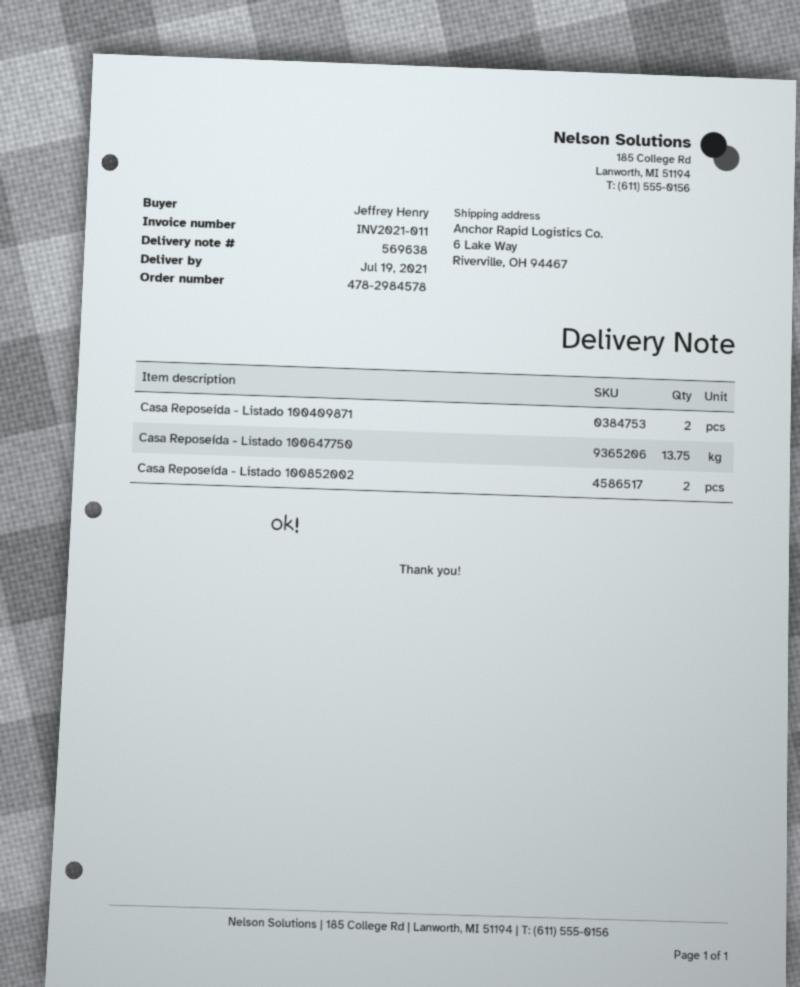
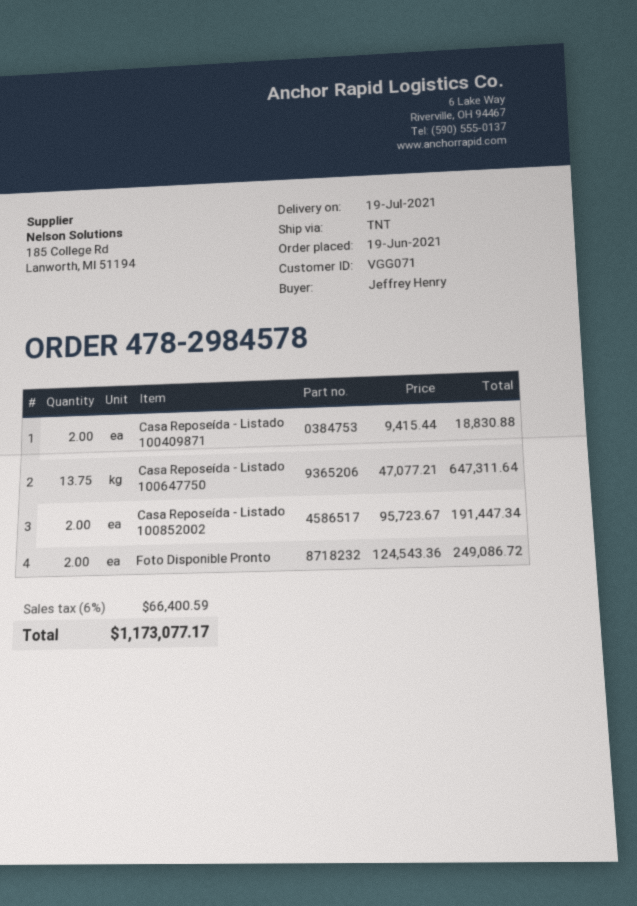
Foto Disponible Pronto: none -> 2

